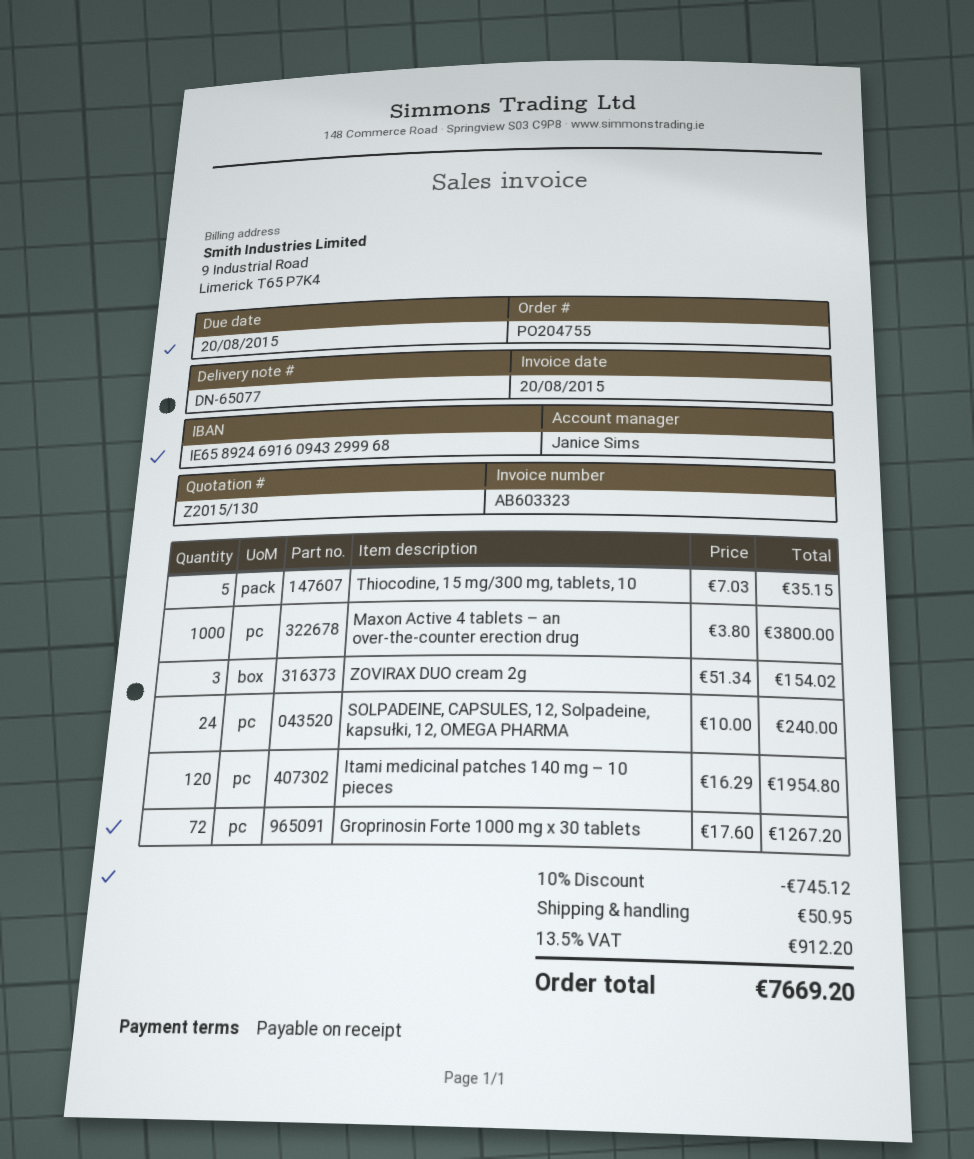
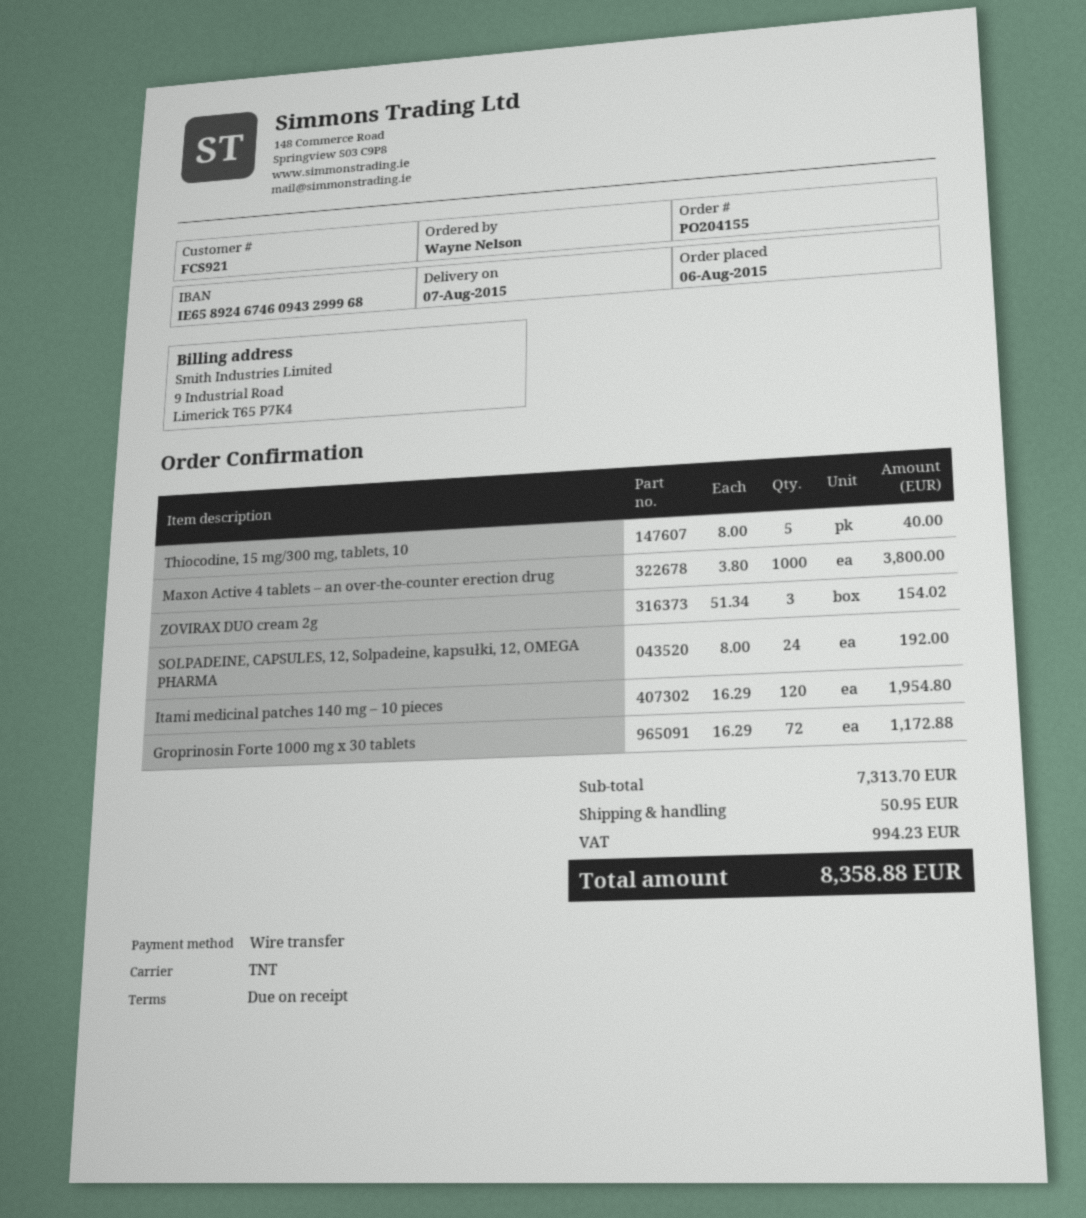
order number: PO204755 -> PO204155
bank account: IE65892469160943299968 -> IE65892467460943299968
Thiocodine, 15 mg/300 mg, tablets, 10: 5 x 7.03 = 35.15 -> 5 x 8.00 = 40.00
SOLPADEINE, CAPSULES, 12, Solpadeine, kapsułki, 12, OMEGA PHARMA: 24 x 10.00 = 240.00 -> 24 x 8.00 = 192.00
Groprinosin Forte 1000 mg x 30 tablets: 72 x 17.60 = 1267.20 -> 72 x 16.29 = 1172.88
discount: 10% = 745.12 -> none
tax: 912.20 -> 994.23
total: 7669.20 -> 8358.88

